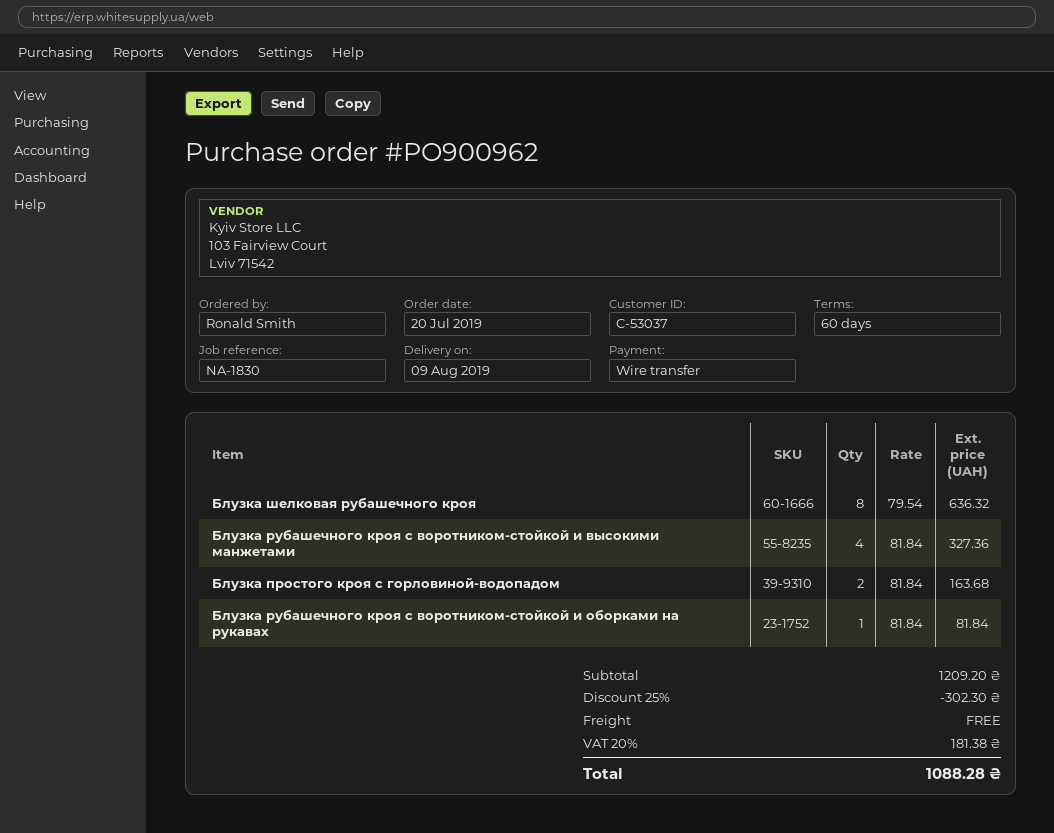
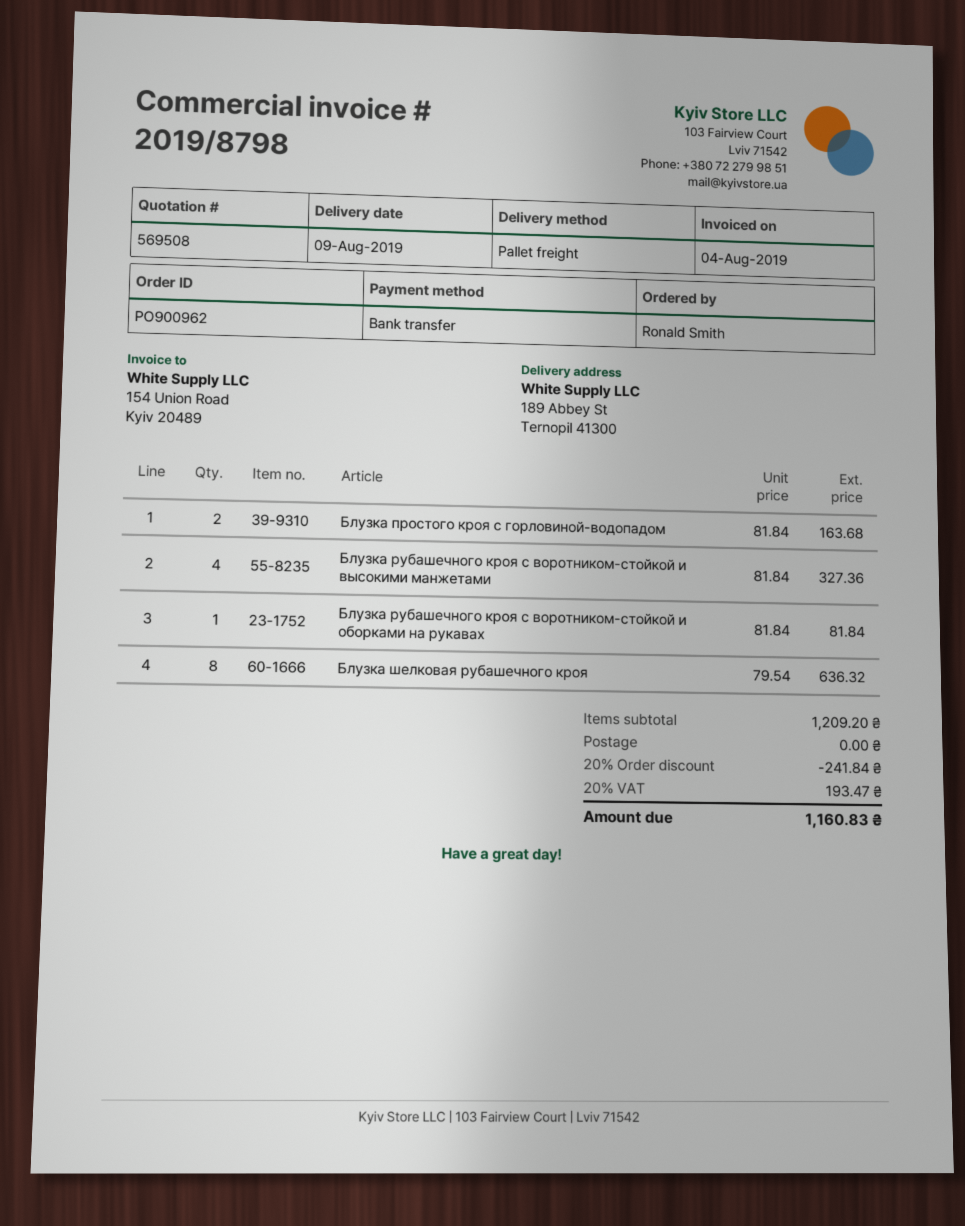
discount: 25% = 302.30 -> 20% = 241.84
tax: 20% = 181.38 -> 20% = 193.47
total: 1088.28 -> 1160.83

